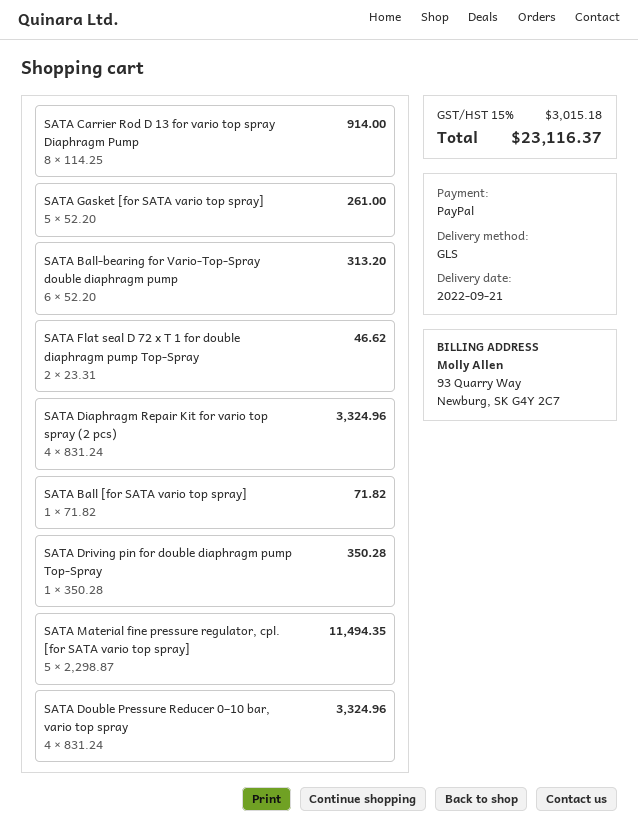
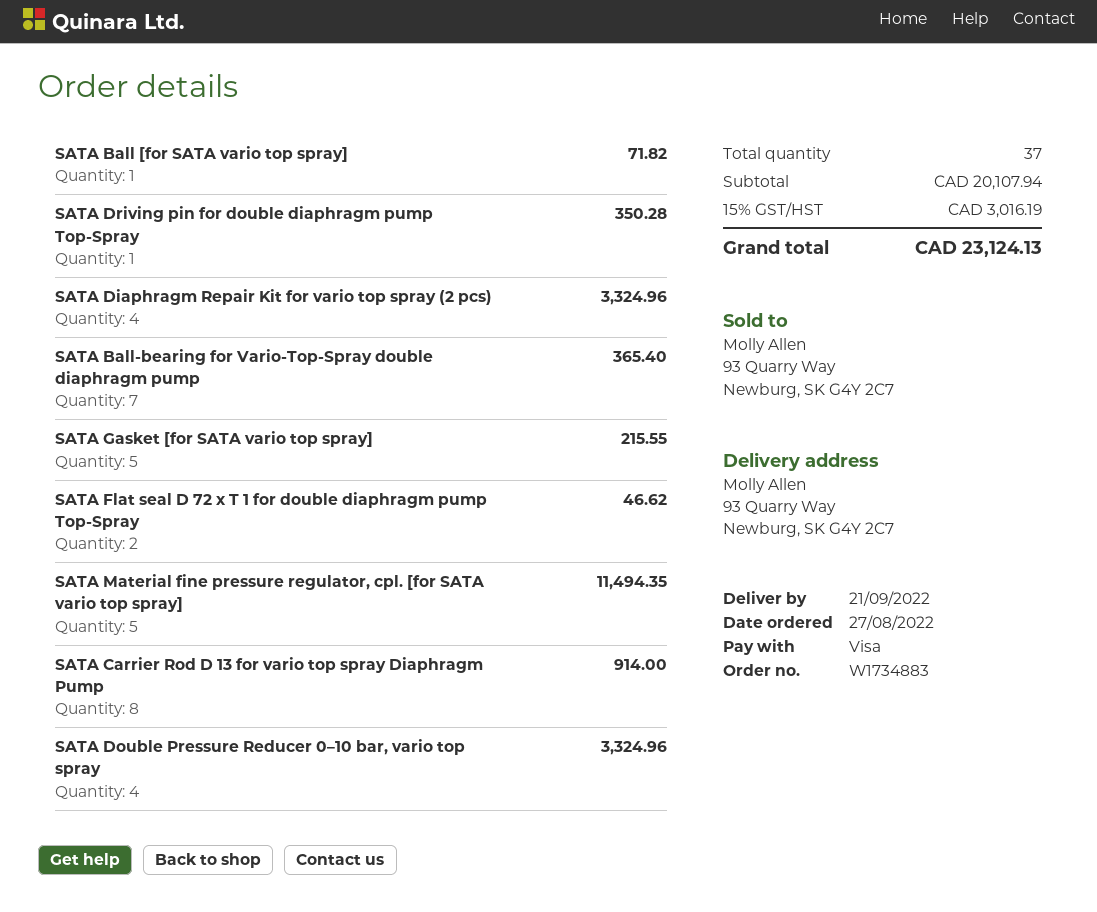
payment method: PayPal -> Visa
SATA Gasket [for SATA vario top spray]: 5 for 261.00 -> 5 for 215.55
SATA Ball-bearing for Vario-Top-Spray double diaphragm pump: 6 for 313.20 -> 7 for 365.40
tax: 15% = 3015.18 -> 15% = 3016.19
total: 23116.37 -> 23124.13

